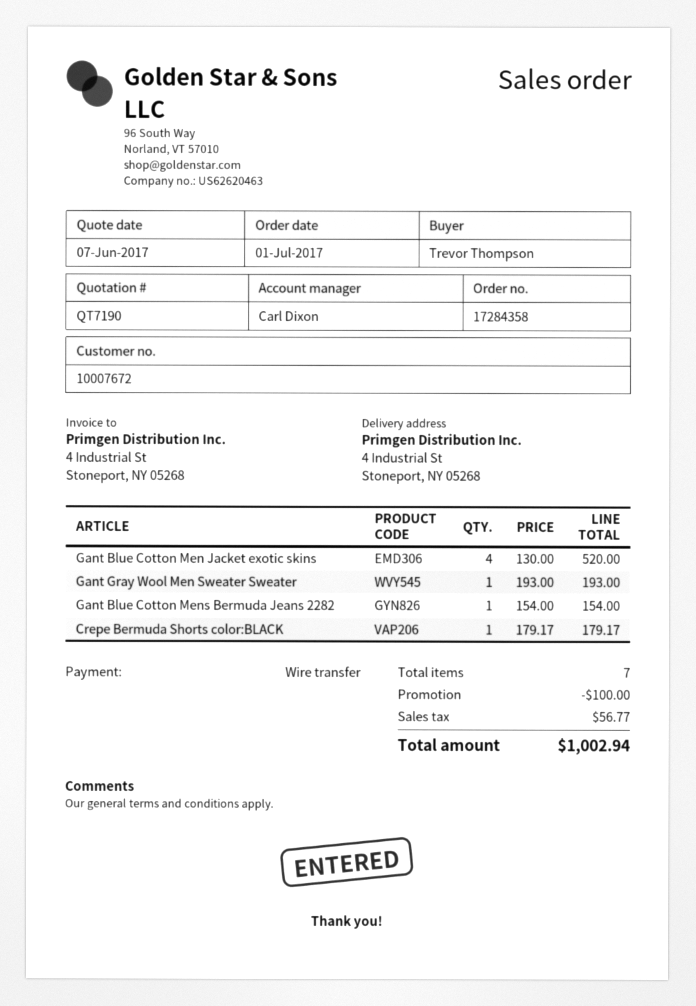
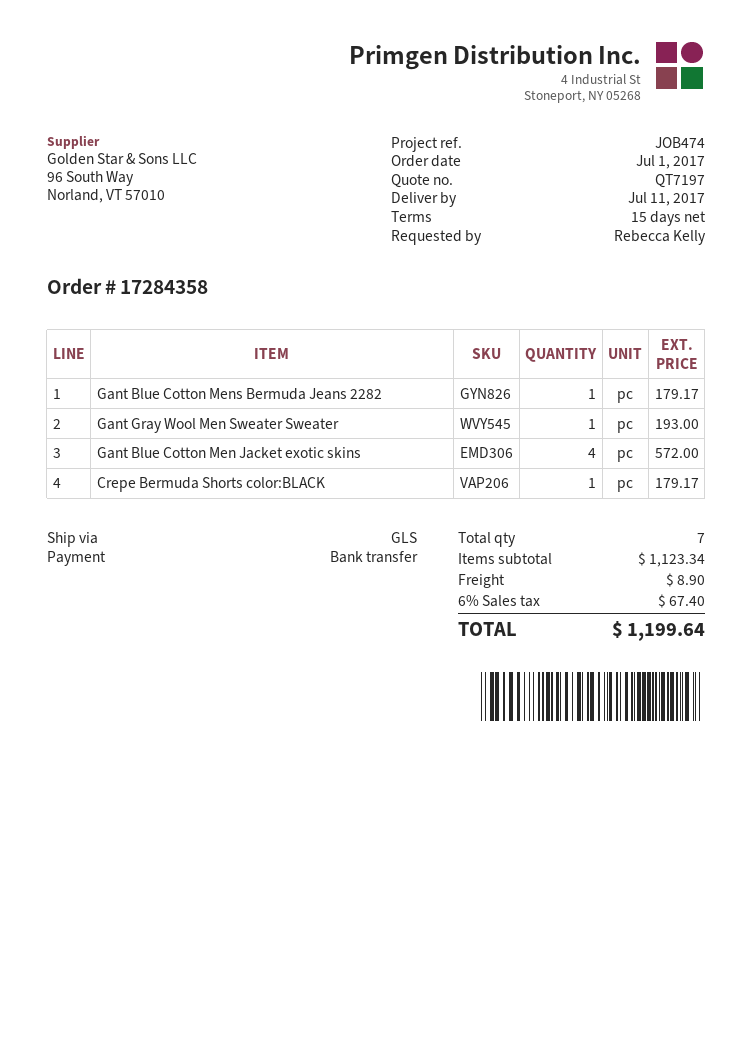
quote number: QT7190 -> QT7197
ordered by: Trevor Thompson -> Rebecca Kelly
Gant Blue Cotton Men Jacket exotic skins: 4 for 520.00 -> 4 for 572.00
Gant Blue Cotton Mens Bermuda Jeans 2282: 1 for 154.00 -> 1 for 179.17
discount: 100.00 -> none
shipping: none -> 8.90
tax: 56.77 -> 67.40
total: 1002.94 -> 1199.64

